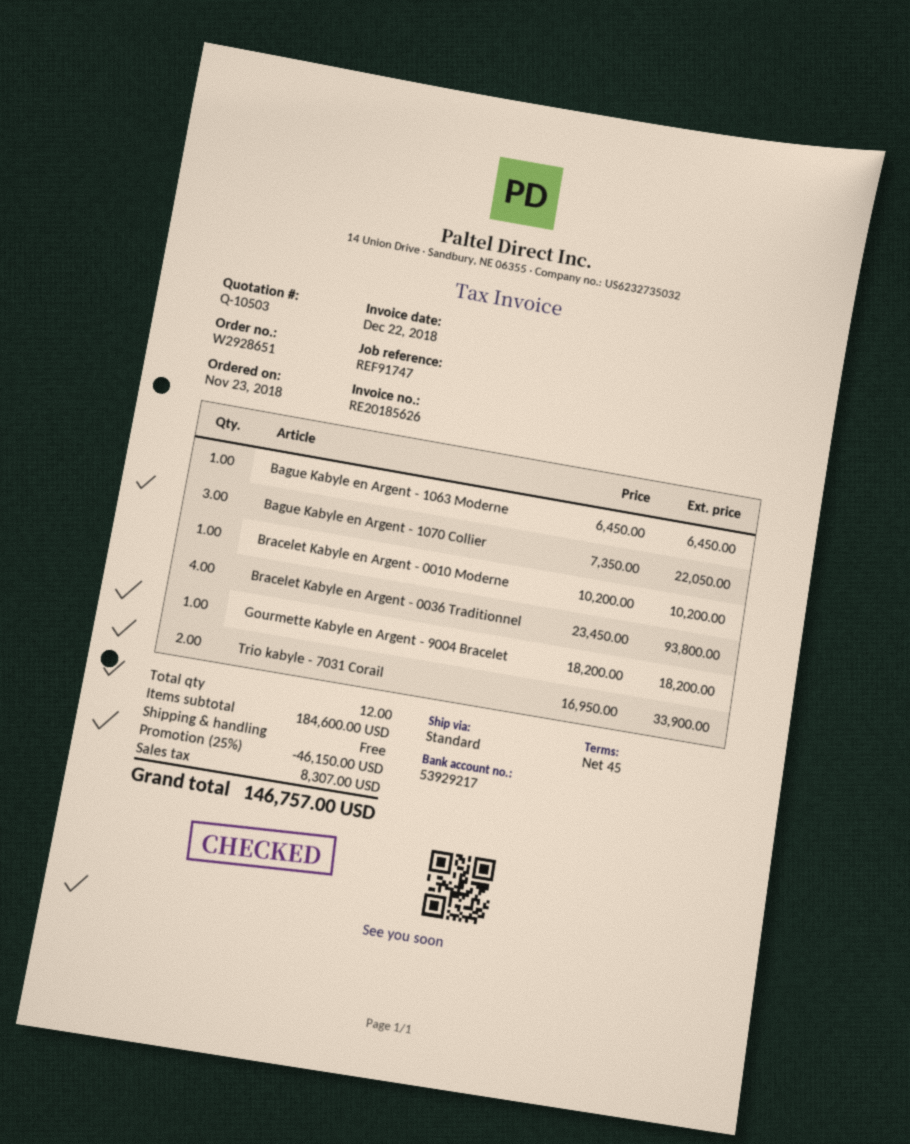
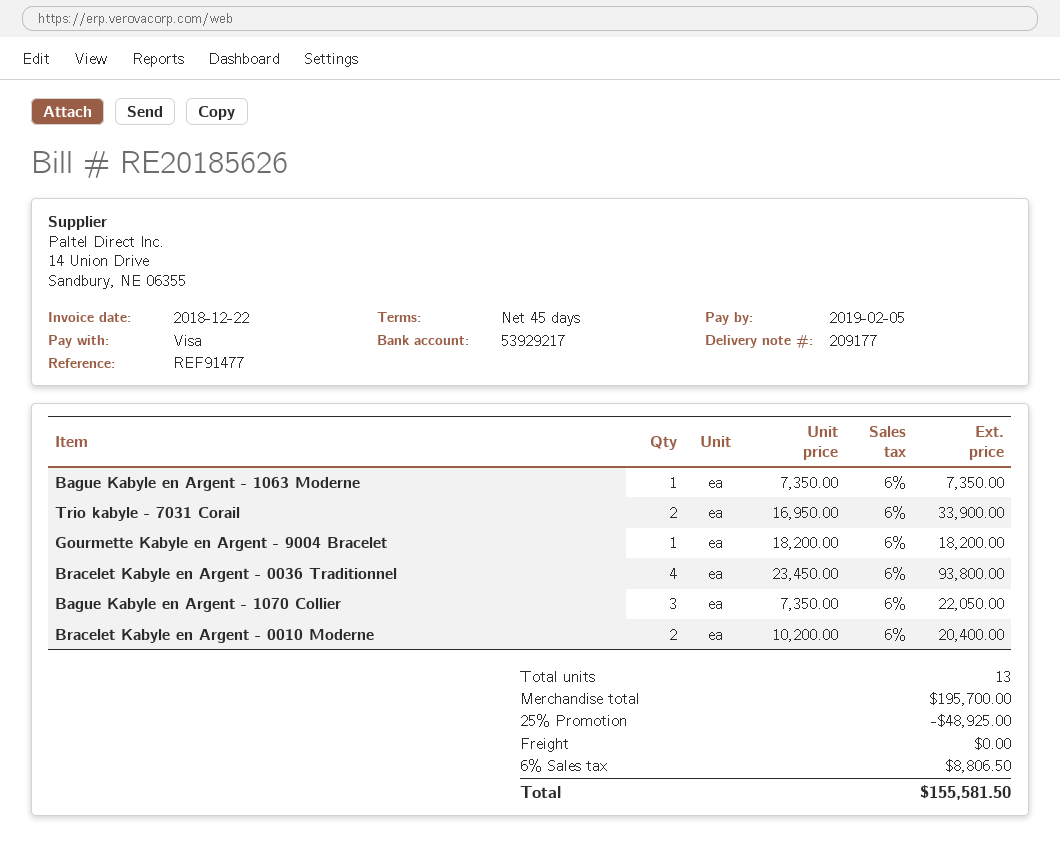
reference: REF91747 -> REF91477
Bague Kabyle en Argent - 1063 Moderne: 1 x 6450.00 = 6450.00 -> 1 x 7350.00 = 7350.00
Bracelet Kabyle en Argent - 0010 Moderne: 1 x 10200.00 = 10200.00 -> 2 x 10200.00 = 20400.00
total quantity: 12 -> 13
subtotal: 184600.00 -> 195700.00
discount: 25% = 46150.00 -> 25% = 48925.00
tax: 8307.00 -> 8806.50
total: 146757.00 -> 155581.50

